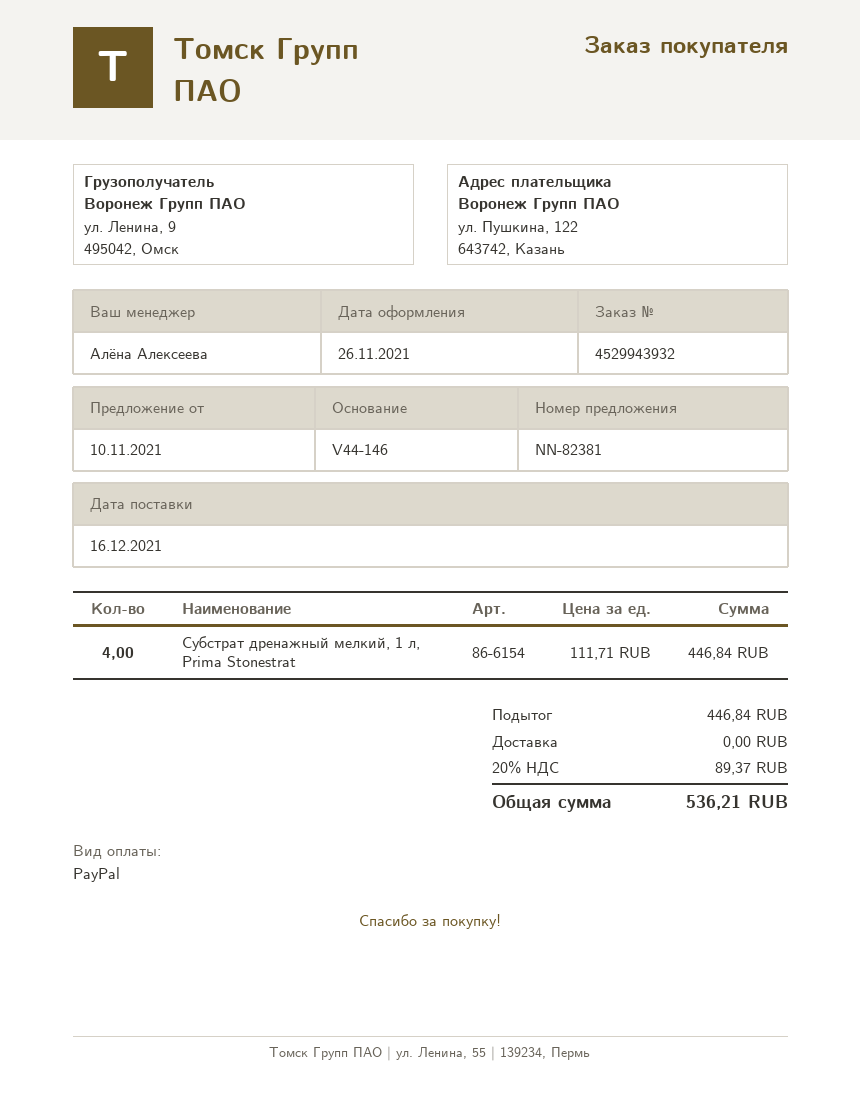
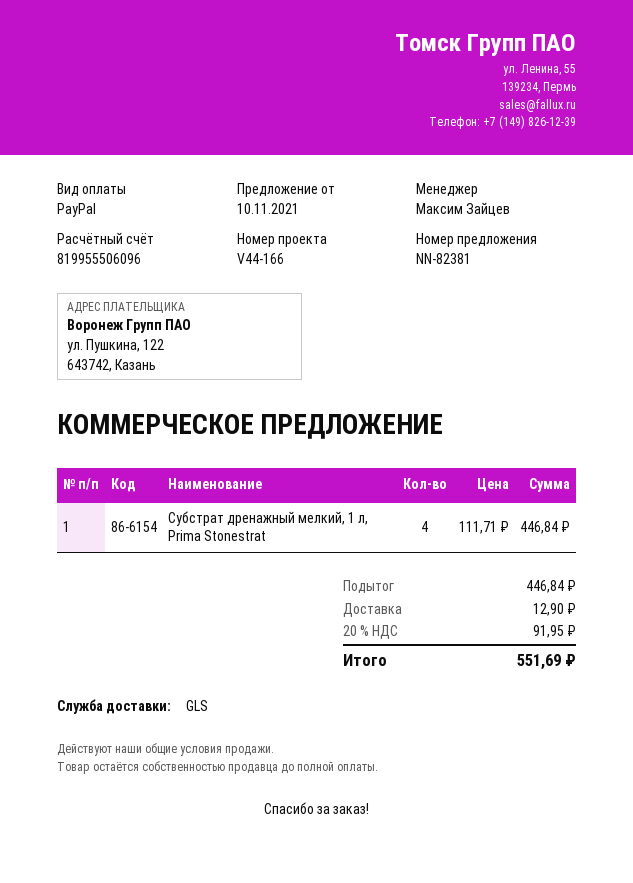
reference: V44-146 -> V44-166
sales rep: Алёна Алексеева -> Максим Зайцев
shipping: 0.00 -> 12.90
tax: 20% = 89.37 -> 20% = 91.95
total: 536.21 -> 551.69

